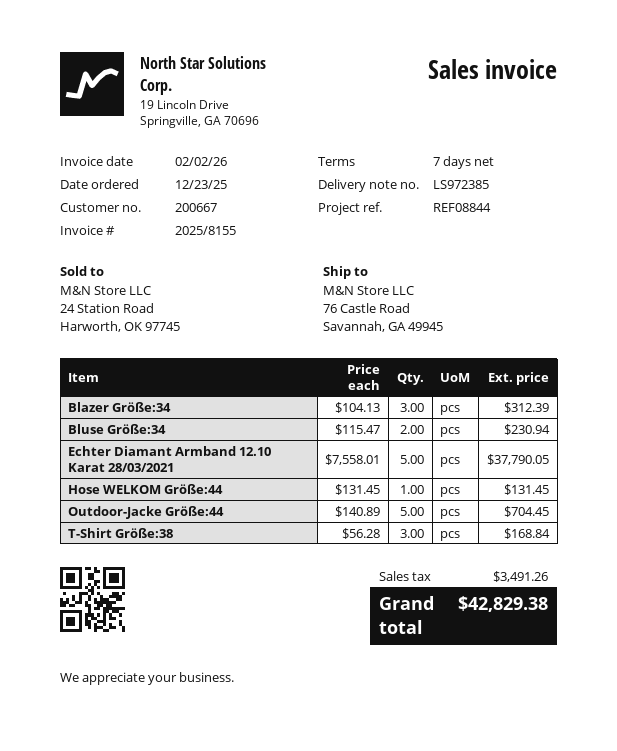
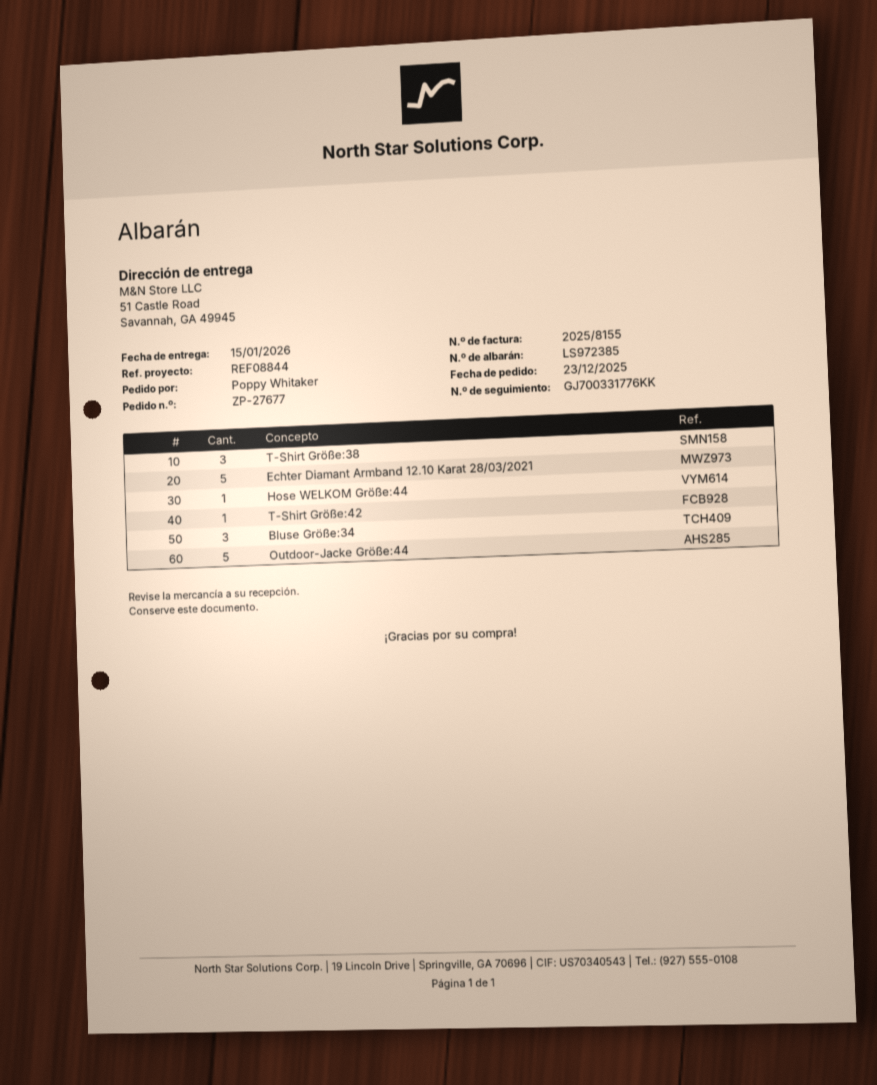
ship to: 76 Castle Road, Savannah, GA 49945 -> 51 Castle Road, Savannah, GA 49945
Blazer Größe:34: 3 -> none
Bluse Größe:34: 2 -> 3
T-Shirt Größe:42: none -> 1

